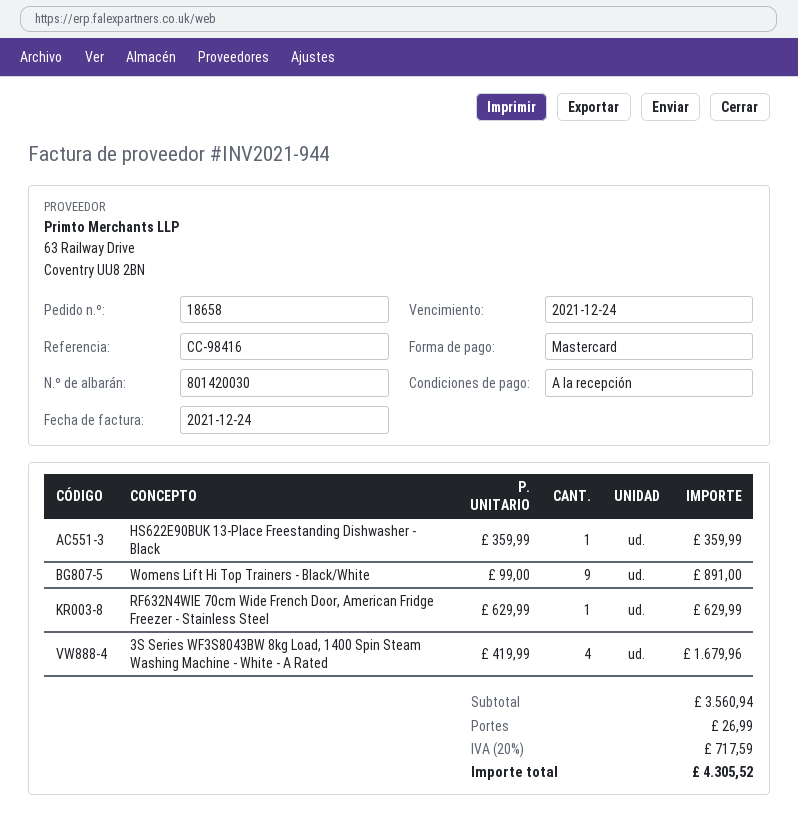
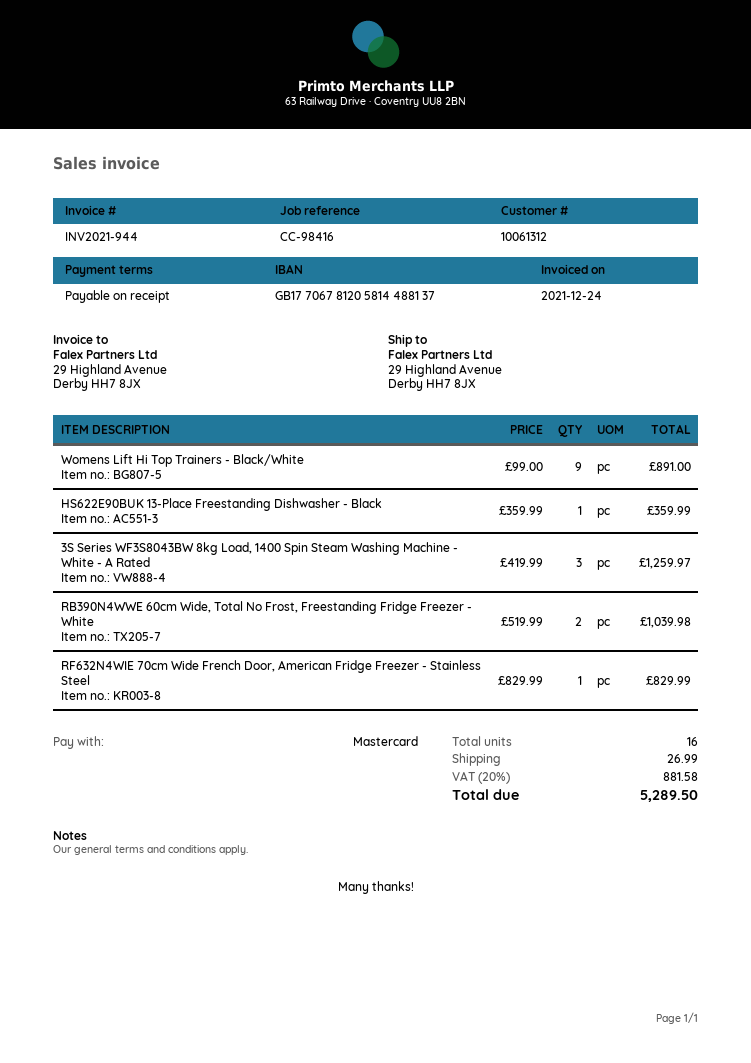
RF632N4WIE 70cm Wide French Door, American Fridge Freezer - Stainless Steel: 1 x 629.99 = 629.99 -> 1 x 829.99 = 829.99
3S Series WF3S8043BW 8kg Load, 1400 Spin Steam Washing Machine - White - A Rated: 4 x 419.99 = 1679.96 -> 3 x 419.99 = 1259.97
RB390N4WWE 60cm Wide, Total No Frost, Freestanding Fridge Freezer - White: none -> 2 x 519.99 = 1039.98
tax: 20% = 717.59 -> 20% = 881.58
total: 4305.52 -> 5289.50

